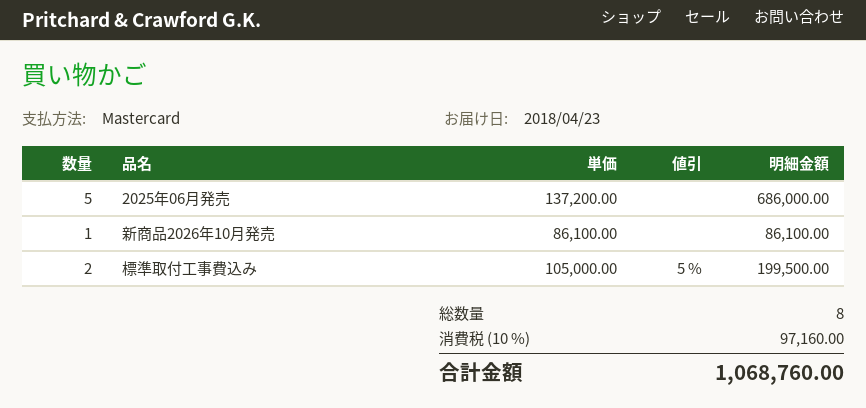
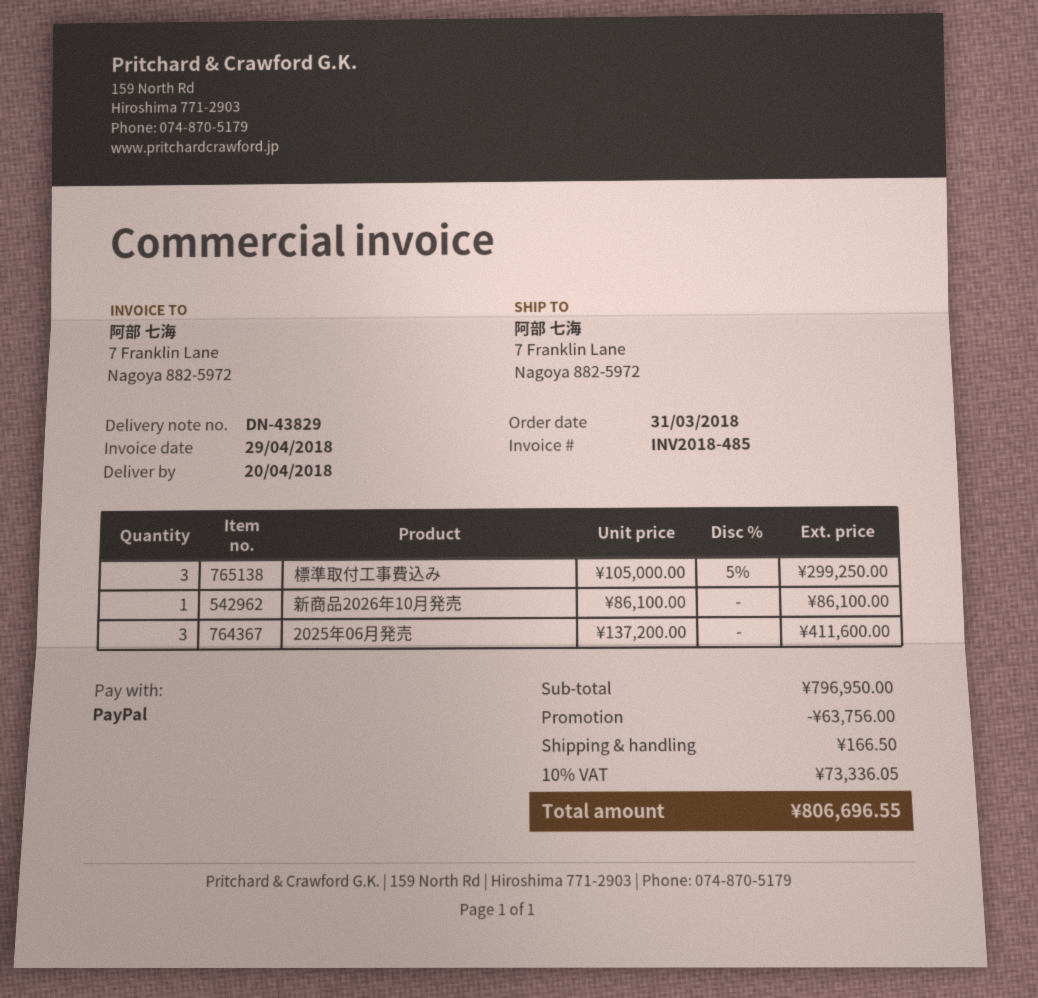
delivery date: 2018-04-23 -> 2018-04-20
payment method: Mastercard -> PayPal
2025年06月発売: 5 x 137200.00 = 686000.00 -> 3 x 137200.00 = 411600.00
標準取付工事費込み: 2 x 105000.00 - 5% = 199500.00 -> 3 x 105000.00 - 5% = 299250.00
discount: none -> 63756.00
shipping: none -> 166.50
tax: 10% = 97160.00 -> 10% = 73336.05
total: 1068760.00 -> 806696.55

